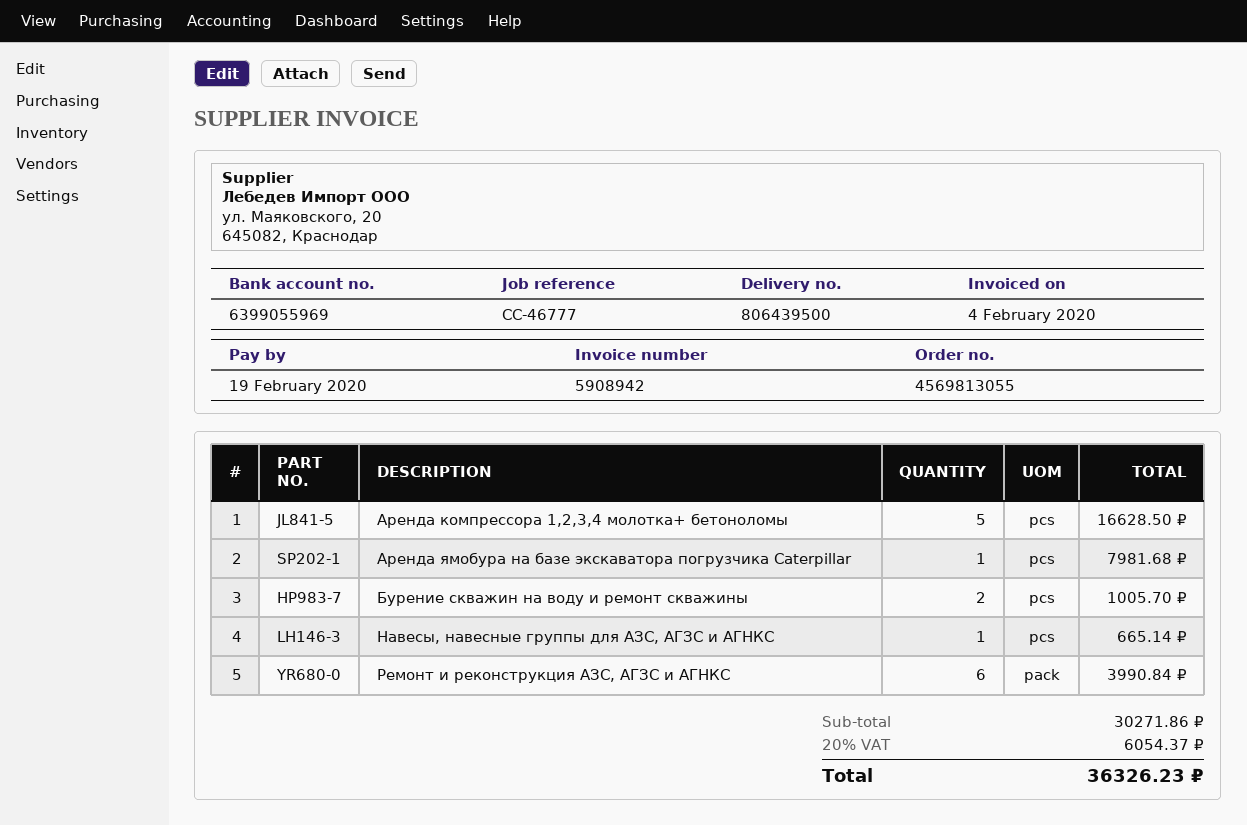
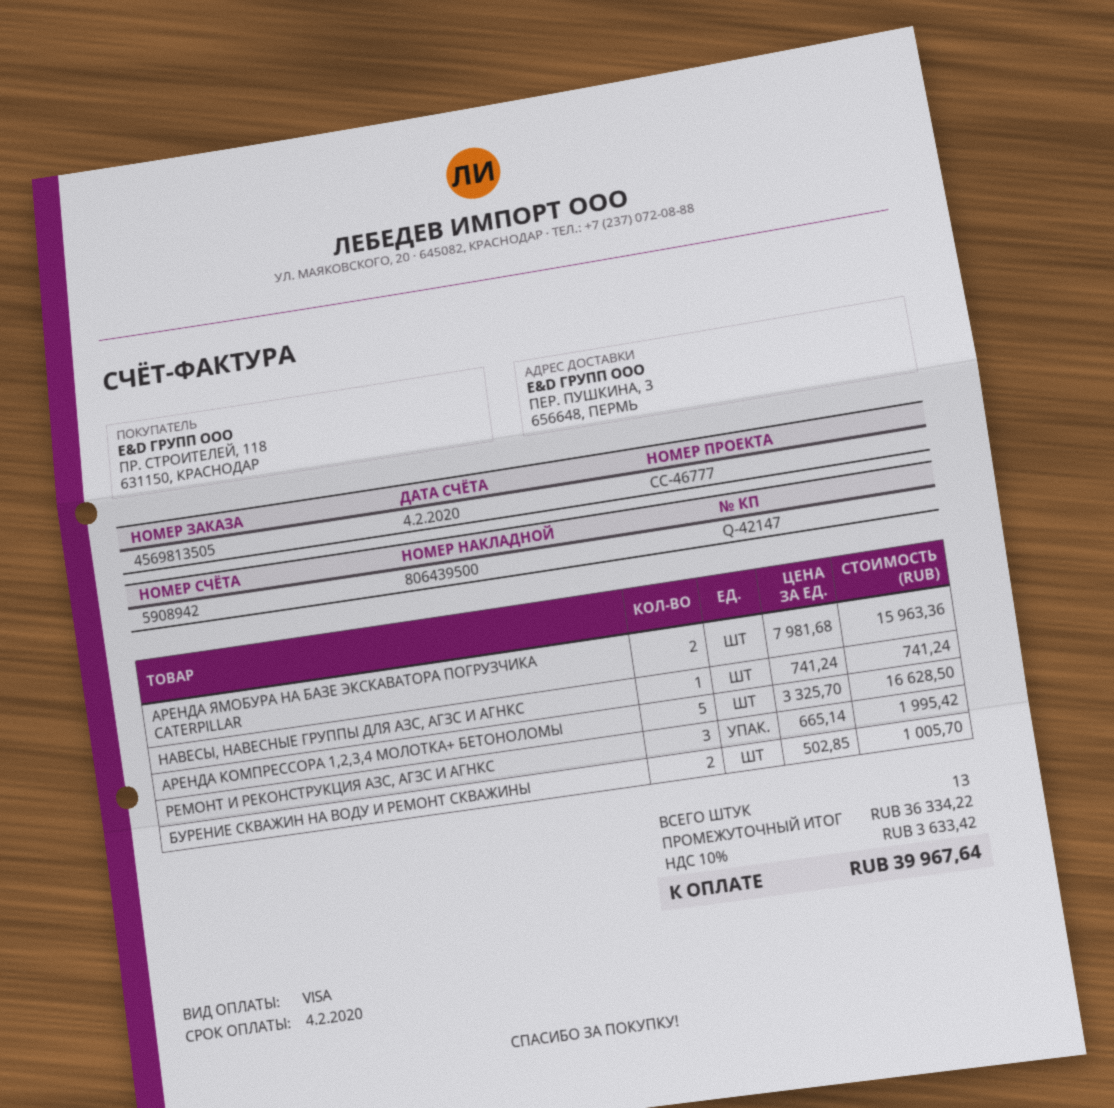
order number: 4569813055 -> 4569813505
due date: 2020-02-19 -> 2020-02-04
Аренда ямобура на базе экскаватора погрузчика Caterpillar: 1 for 7981.68 -> 2 for 15963.36
Навесы, навесные группы для АЗС, АГЗС и АГНКС: 1 for 665.14 -> 1 for 741.24
Ремонт и реконструкция АЗС, АГЗС и АГНКС: 6 for 3990.84 -> 3 for 1995.42
subtotal: 30271.86 -> 36334.22
tax: 20% = 6054.37 -> 10% = 3633.42
total: 36326.23 -> 39967.64

